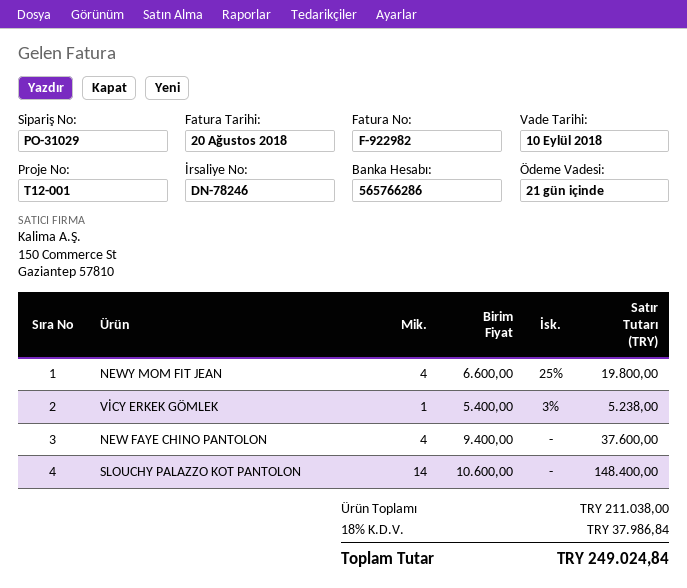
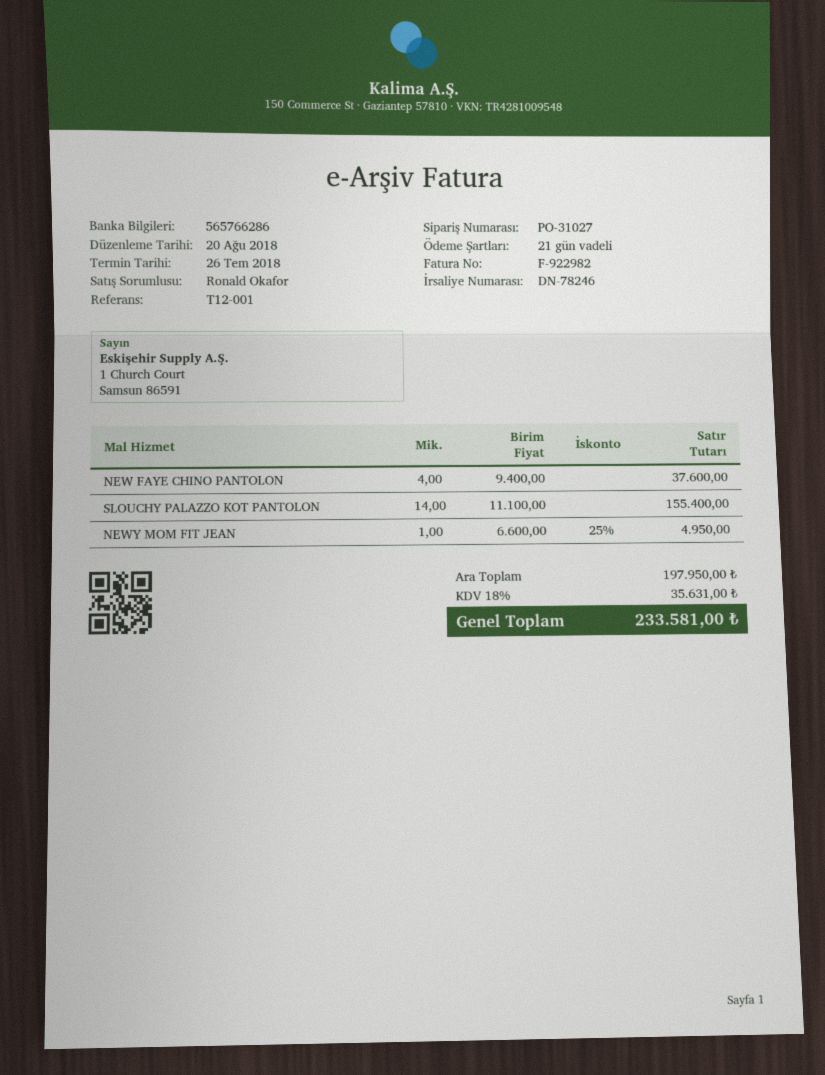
order number: PO-31029 -> PO-31027
NEWY MOM FIT JEAN: 4 x 6600.00 - 25% = 19800.00 -> 1 x 6600.00 - 25% = 4950.00
VİCY ERKEK GÖMLEK: 1 x 5400.00 - 3% = 5238.00 -> none
SLOUCHY PALAZZO KOT PANTOLON: 14 x 10600.00 = 148400.00 -> 14 x 11100.00 = 155400.00
subtotal: 211038.00 -> 197950.00
tax: 18% = 37986.84 -> 18% = 35631.00
total: 249024.84 -> 233581.00

